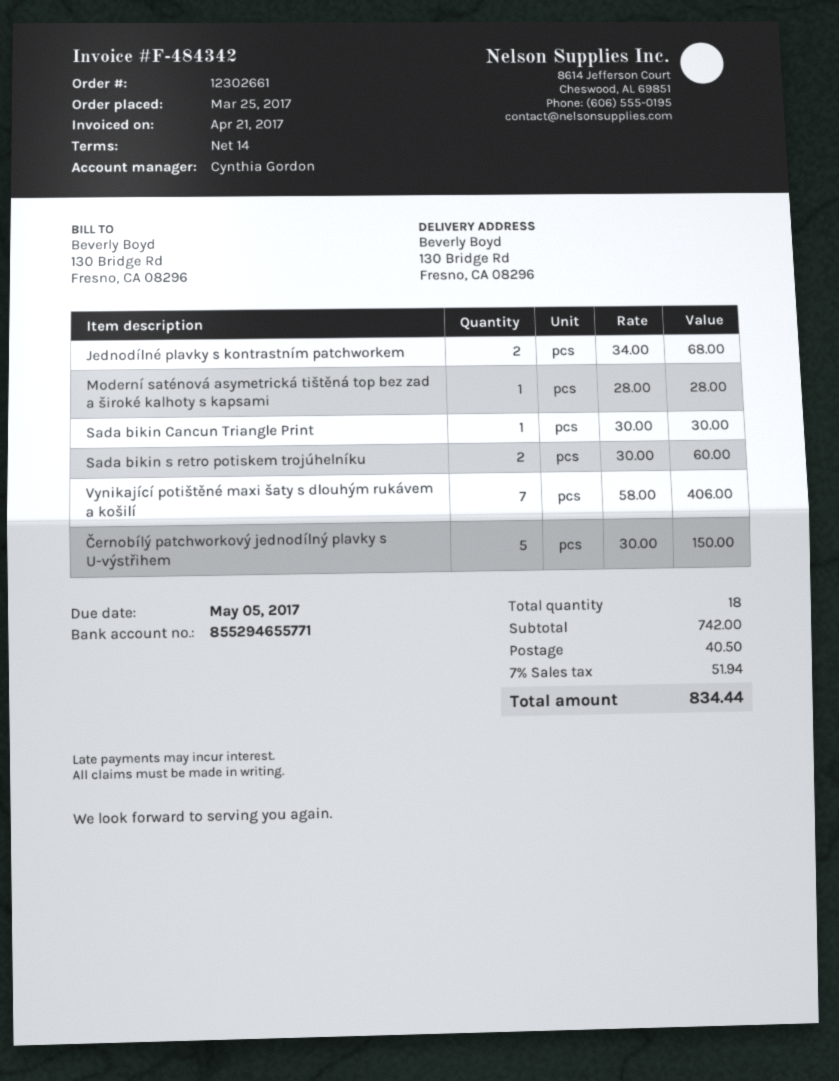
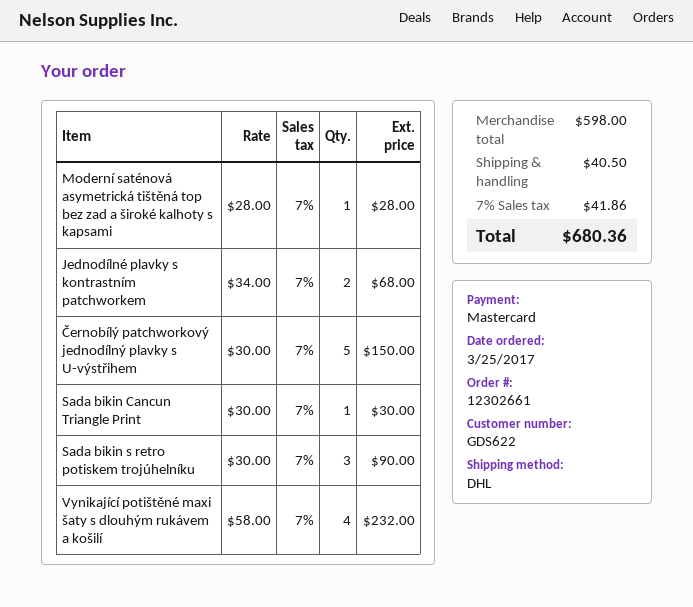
Sada bikin s retro potiskem trojúhelníku: 2 x 30.00 = 60.00 -> 3 x 30.00 = 90.00
Vynikající potištěné maxi šaty s dlouhým rukávem a košilí: 7 x 58.00 = 406.00 -> 4 x 58.00 = 232.00
subtotal: 742.00 -> 598.00
tax: 7% = 51.94 -> 7% = 41.86
total: 834.44 -> 680.36

